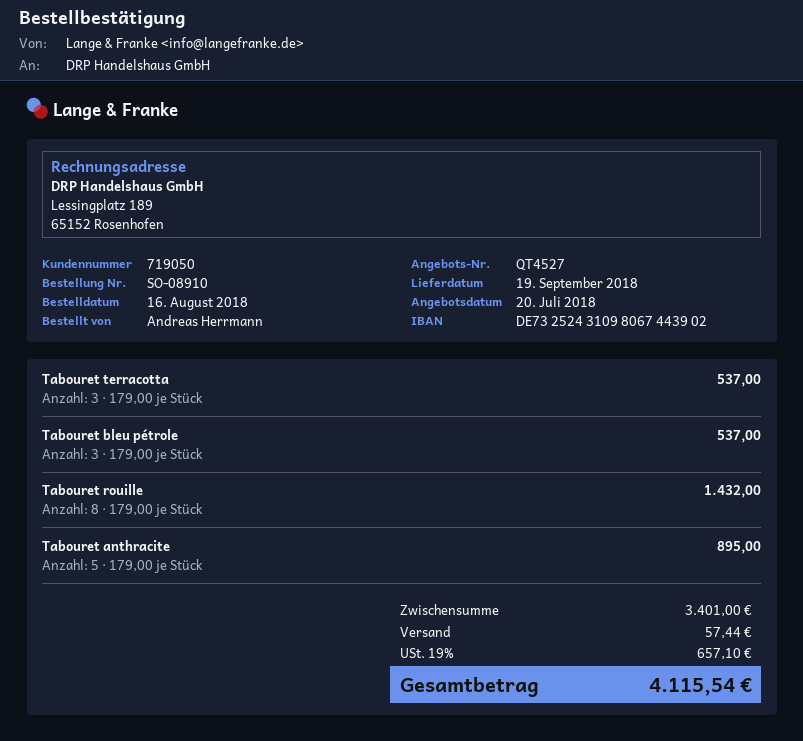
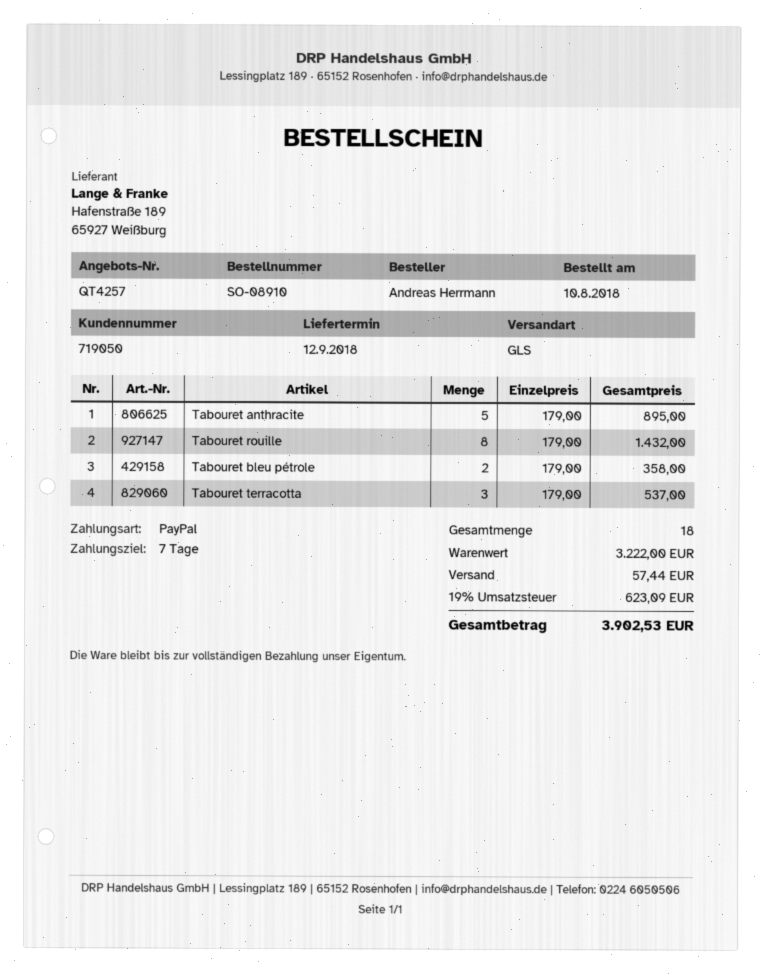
quote number: QT4527 -> QT4257
order date: 2018-08-16 -> 2018-08-10
delivery date: 2018-09-19 -> 2018-09-12
Tabouret bleu pétrole: 3 x 179.00 = 537.00 -> 2 x 179.00 = 358.00
subtotal: 3401.00 -> 3222.00
tax: 19% = 657.10 -> 19% = 623.09
total: 4115.54 -> 3902.53

